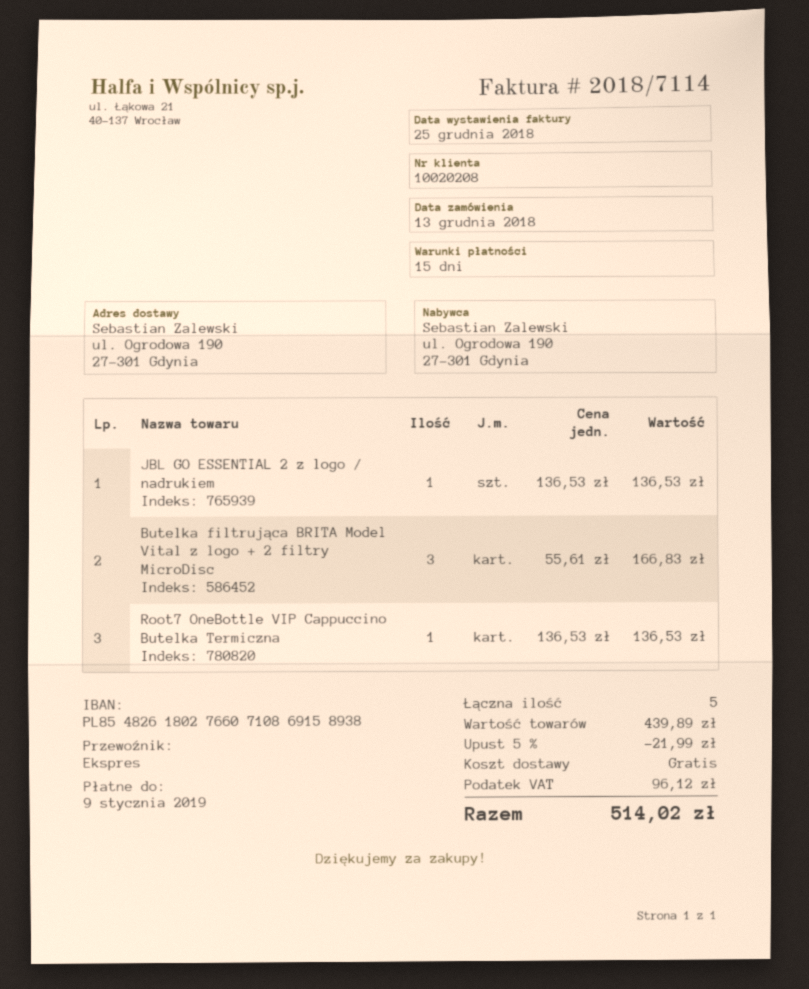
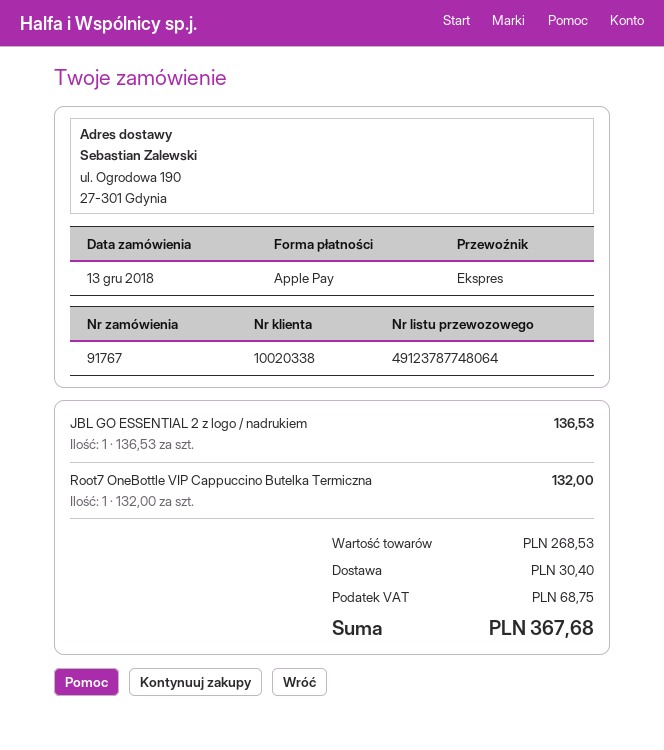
customer number: 10020208 -> 10020338
Butelka filtrująca BRITA Model Vital z logo + 2 filtry MicroDisc: 3 x 55.61 = 166.83 -> none
Root7 OneBottle VIP Cappuccino Butelka Termiczna: 1 x 136.53 = 136.53 -> 1 x 132.00 = 132.00
subtotal: 439.89 -> 268.53
discount: 5% = 21.99 -> none
shipping: 0.00 -> 30.40
tax: 96.12 -> 68.75
total: 514.02 -> 367.68

